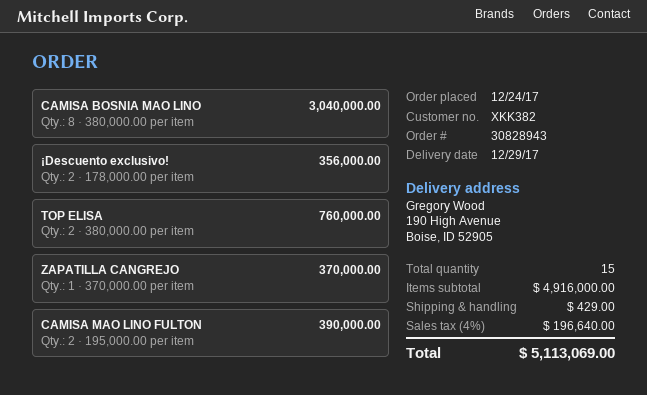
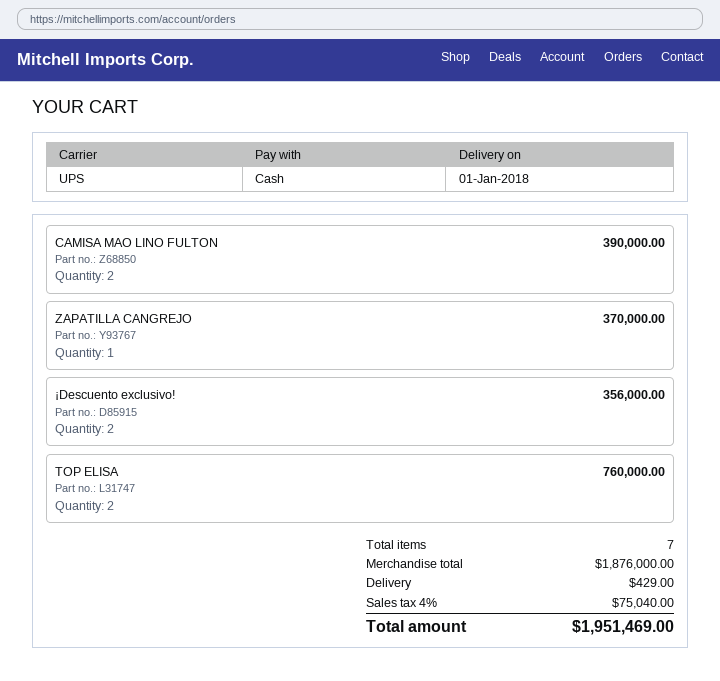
delivery date: 2017-12-29 -> 2018-01-01
CAMISA BOSNIA MAO LINO: 8 for 3040000.00 -> none
total quantity: 15 -> 7
subtotal: 4916000.00 -> 1876000.00
tax: 4% = 196640.00 -> 4% = 75040.00
total: 5113069.00 -> 1951469.00

